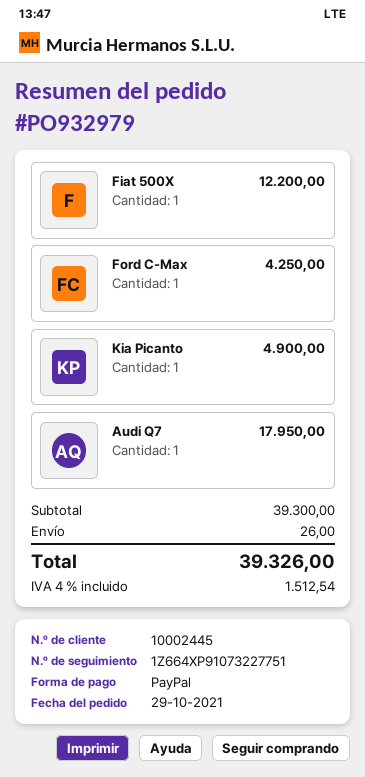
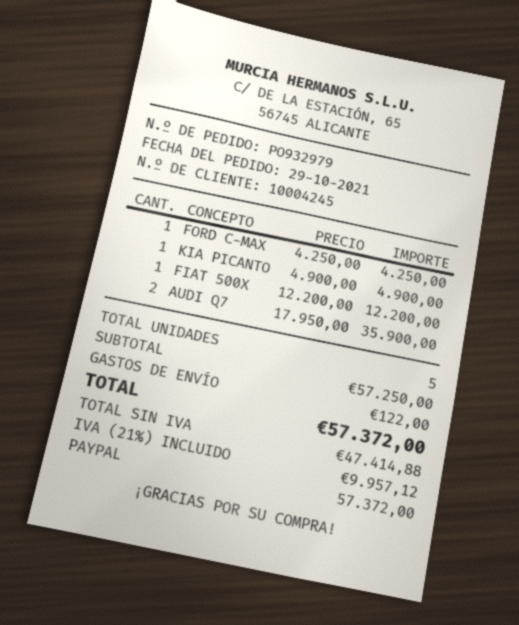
customer number: 10002445 -> 10004245
Audi Q7: 1 for 17950.00 -> 2 for 35900.00
subtotal: 39300.00 -> 57250.00
shipping: 26.00 -> 122.00
tax: 4% = 1512.54 -> 21% = 9957.12
total: 39326.00 -> 57372.00

